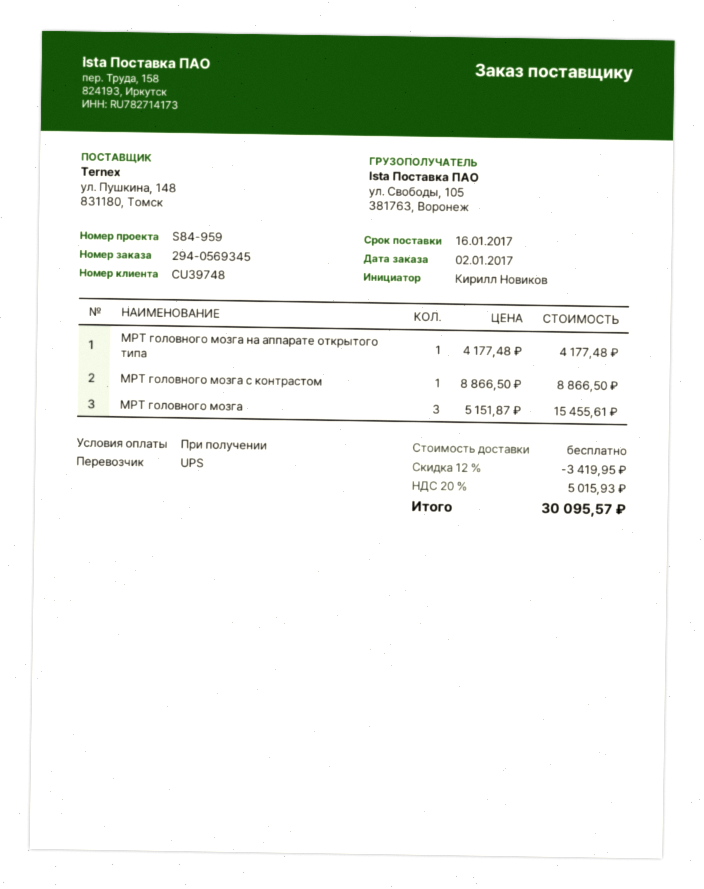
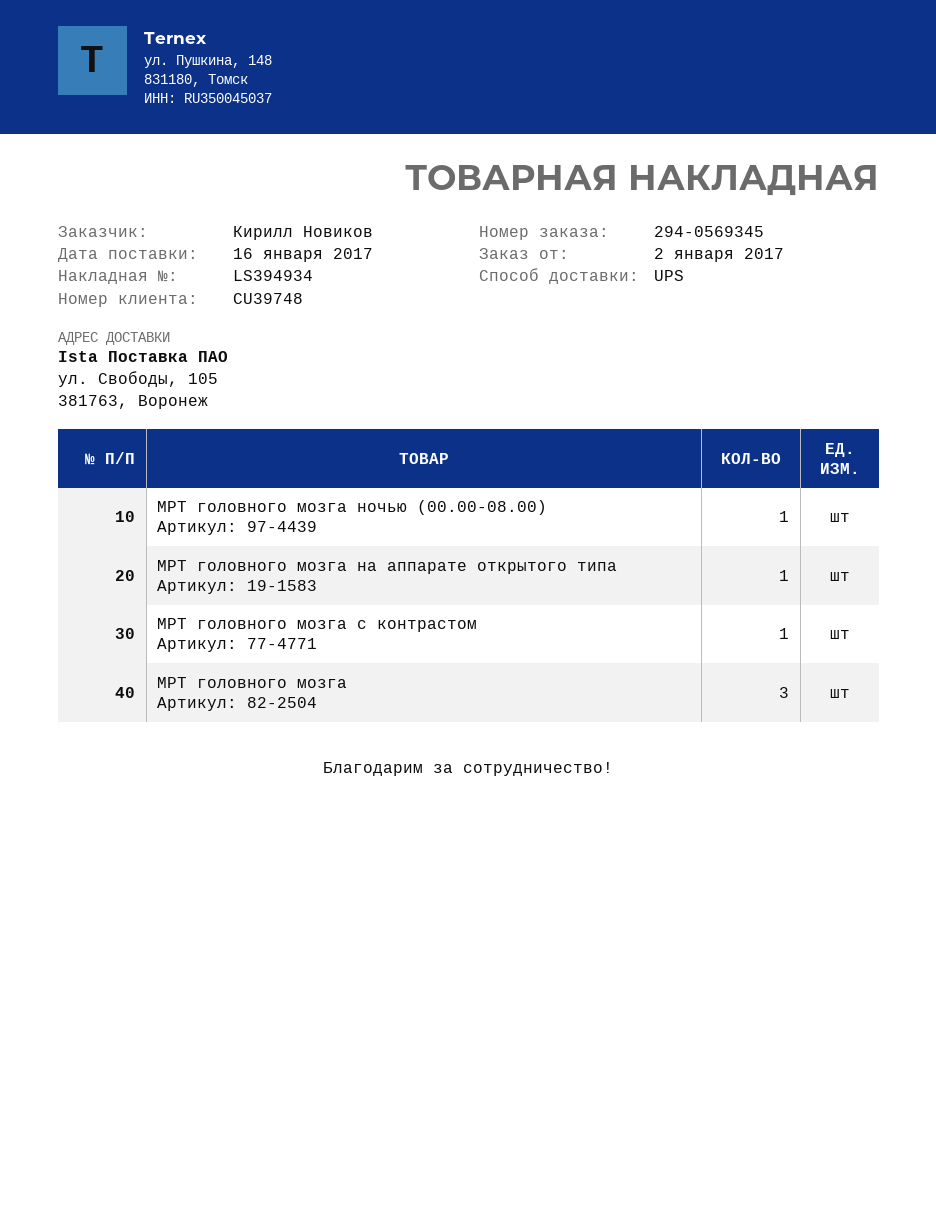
МРТ головного мозга ночью (00.00-08.00): none -> 1

